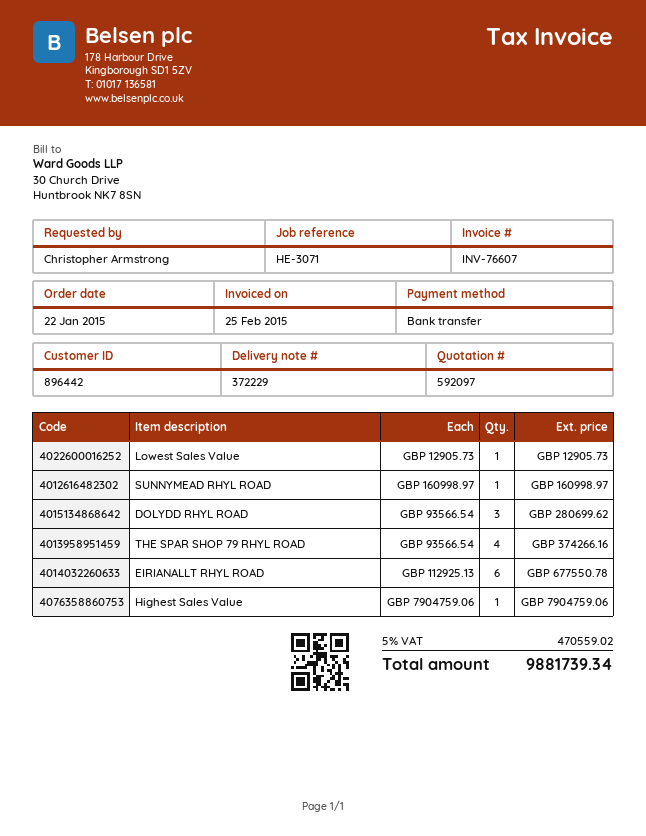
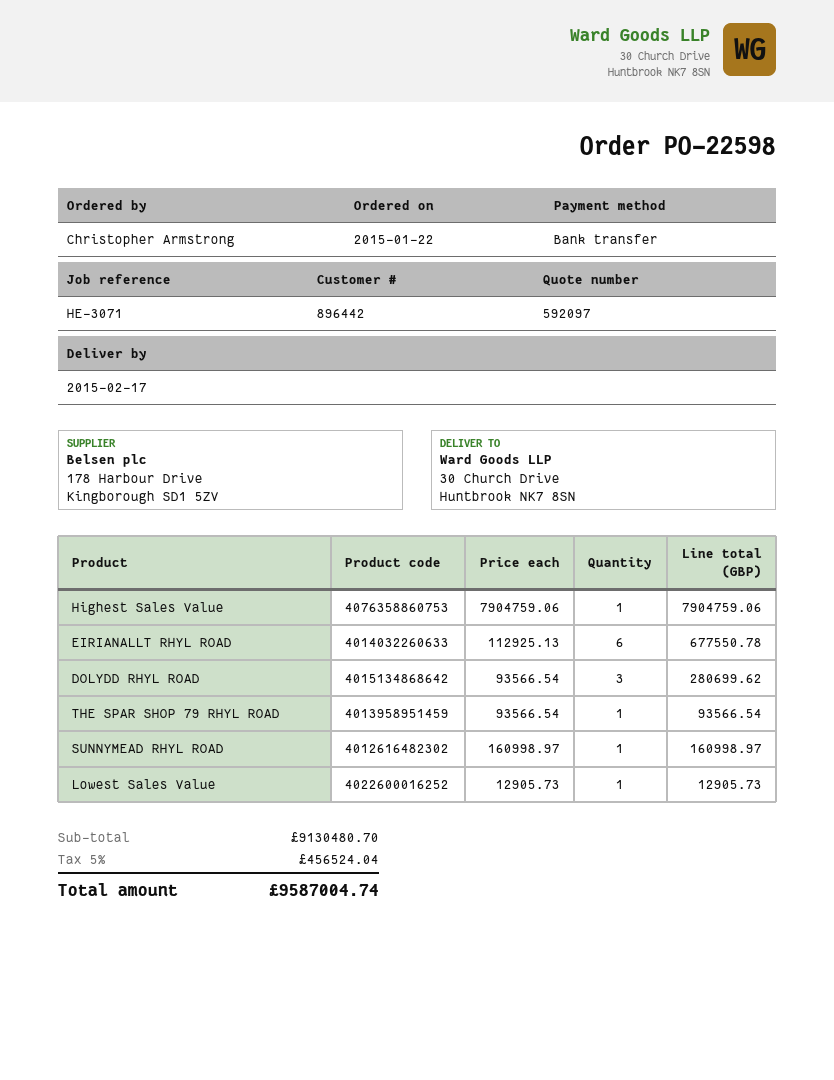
THE SPAR SHOP 79 RHYL ROAD: 4 x 93566.54 = 374266.16 -> 1 x 93566.54 = 93566.54
tax: 5% = 470559.02 -> 5% = 456524.04
total: 9881739.34 -> 9587004.74

